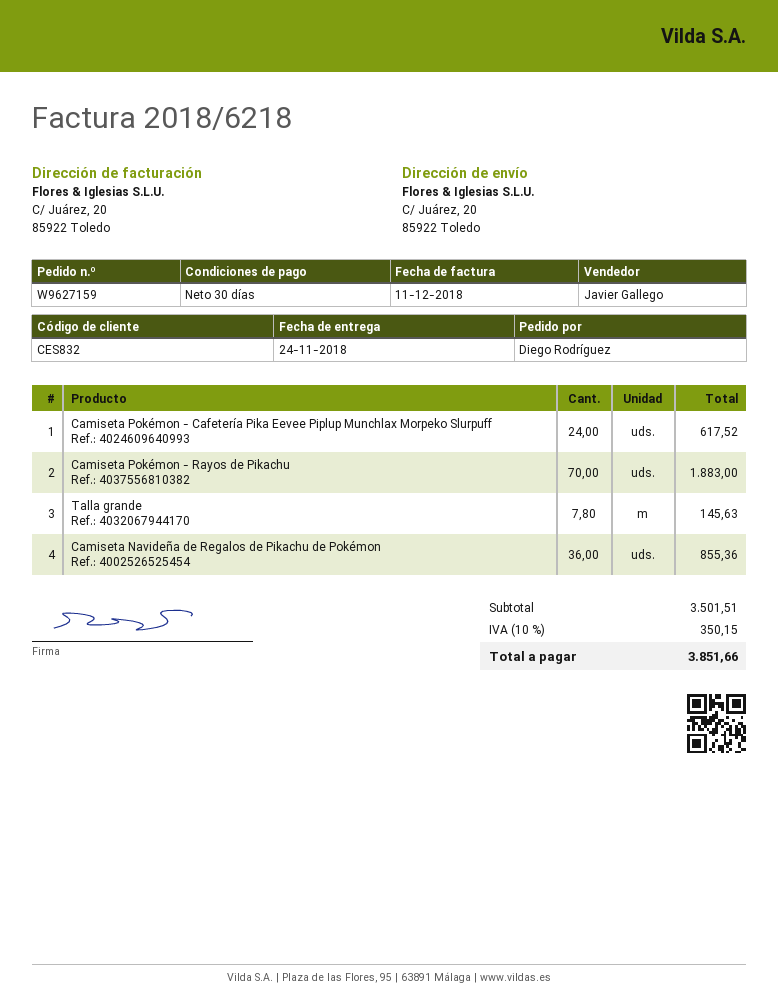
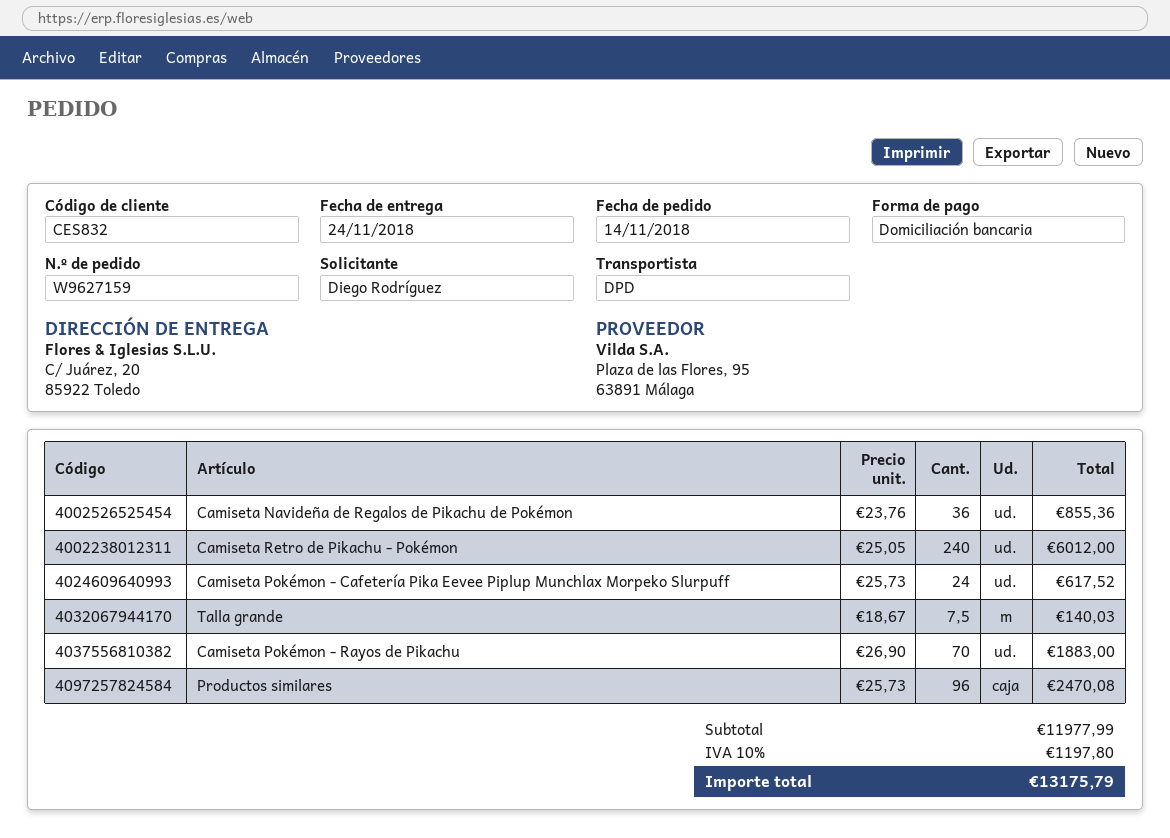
Talla grande: 7.8 for 145.63 -> 7.5 for 140.03
Camiseta Retro de Pikachu - Pokémon: none -> 240 for 6012.00
Productos similares: none -> 96 for 2470.08
subtotal: 3501.51 -> 11977.99
tax: 10% = 350.15 -> 10% = 1197.80
total: 3851.66 -> 13175.79

